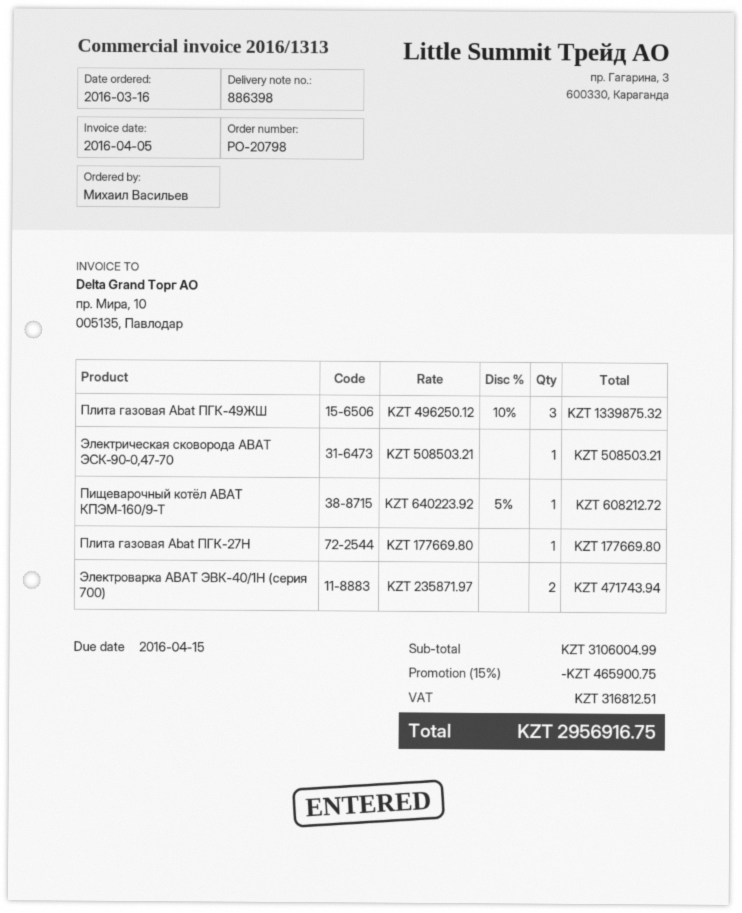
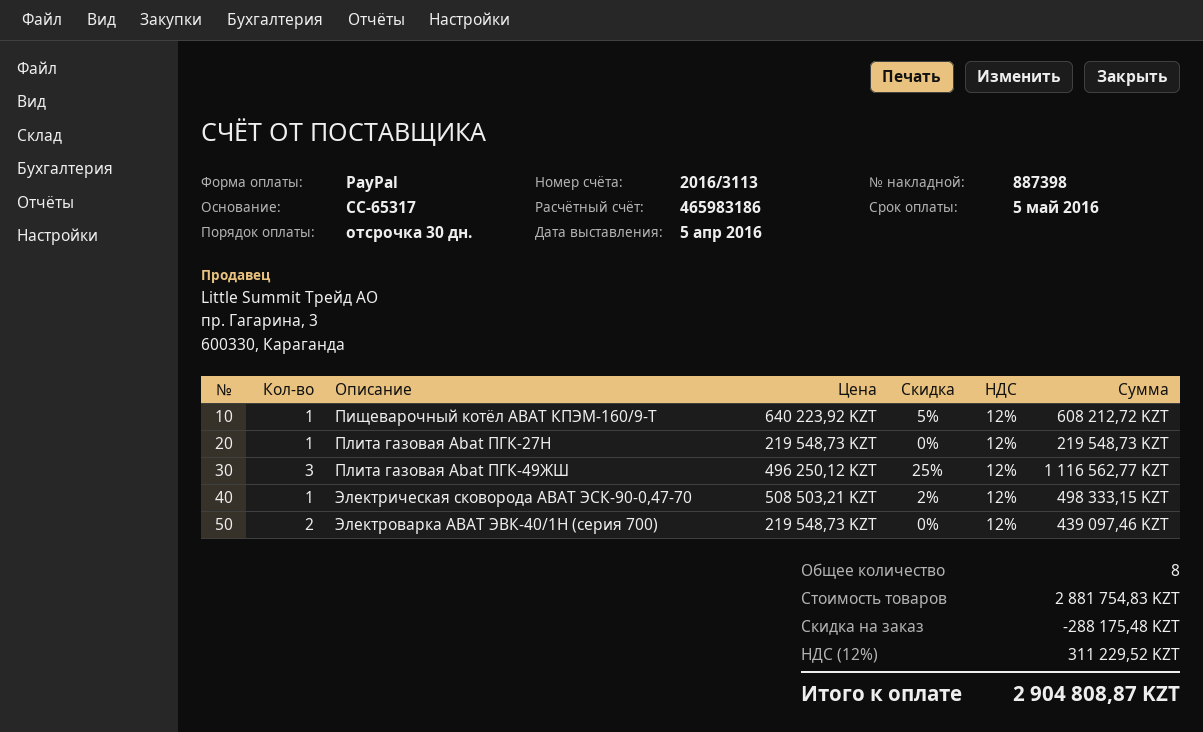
delivery note number: 886398 -> 887398
invoice number: 2016/1313 -> 2016/3113
due date: 2016-04-15 -> 2016-05-05
Плита газовая Abat ПГК-49ЖШ: 3 x 496250.12 - 10% = 1339875.32 -> 3 x 496250.12 - 25% = 1116562.77
Электрическая сковорода ABAT ЭСК‑90‑0,47‑70: 1 x 508503.21 = 508503.21 -> 1 x 508503.21 - 2% = 498333.15
Плита газовая Abat ПГК-27Н: 1 x 177669.80 = 177669.80 -> 1 x 219548.73 = 219548.73
Электроварка ABAT ЭВК-40/1Н (серия 700): 2 x 235871.97 = 471743.94 -> 2 x 219548.73 = 439097.46
subtotal: 3106004.99 -> 2881754.83
discount: 465900.75 -> 288175.48
tax: 316812.51 -> 311229.52
total: 2956916.75 -> 2904808.87

